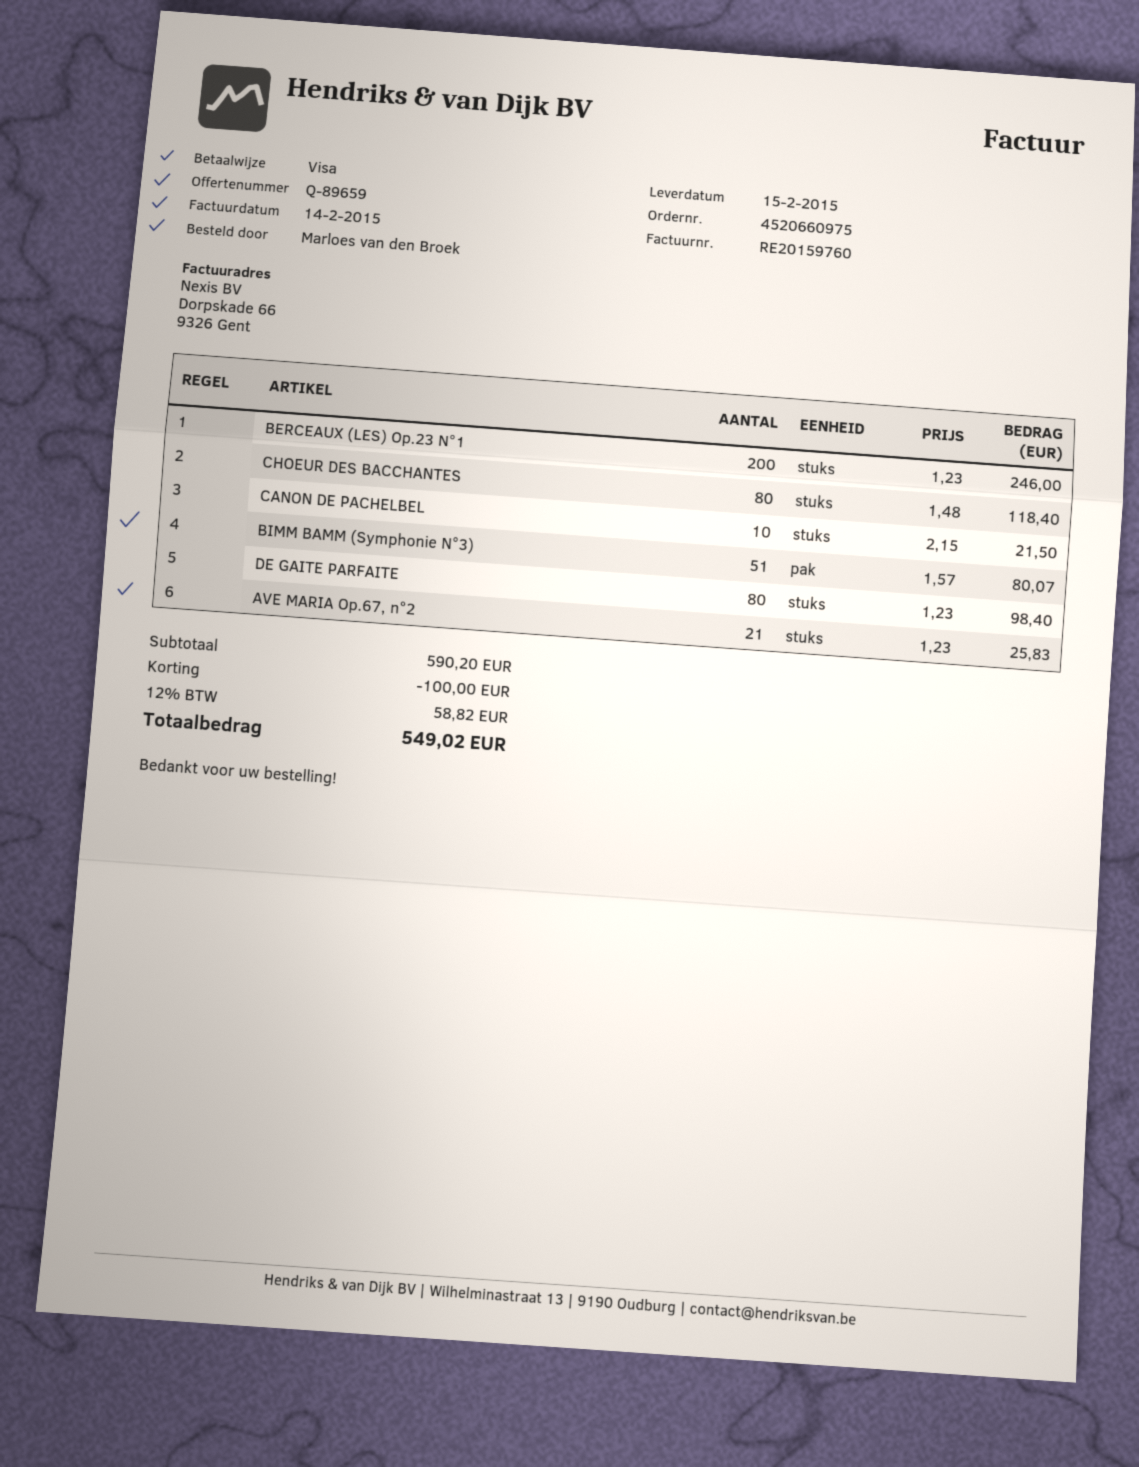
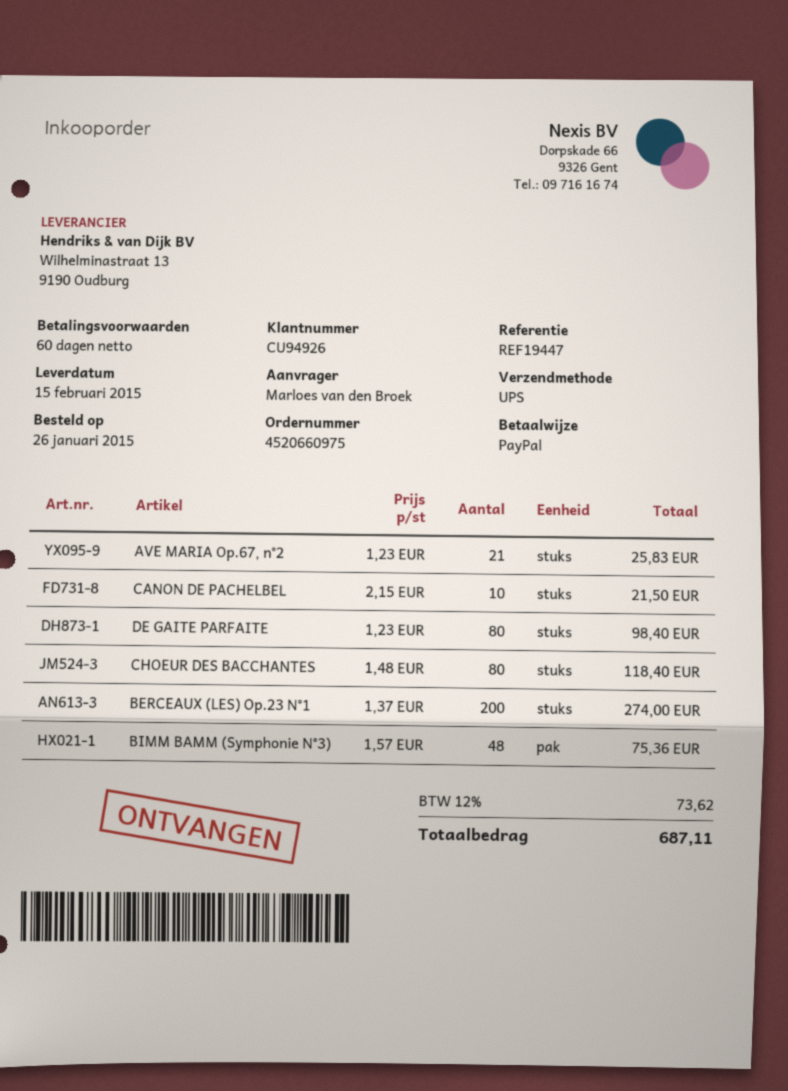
payment method: Visa -> PayPal
BERCEAUX (LES) Op.23 N°1: 200 x 1.23 = 246.00 -> 200 x 1.37 = 274.00
BIMM BAMM (Symphonie N°3): 51 x 1.57 = 80.07 -> 48 x 1.57 = 75.36
discount: 100.00 -> none
tax: 12% = 58.82 -> 12% = 73.62
total: 549.02 -> 687.11

